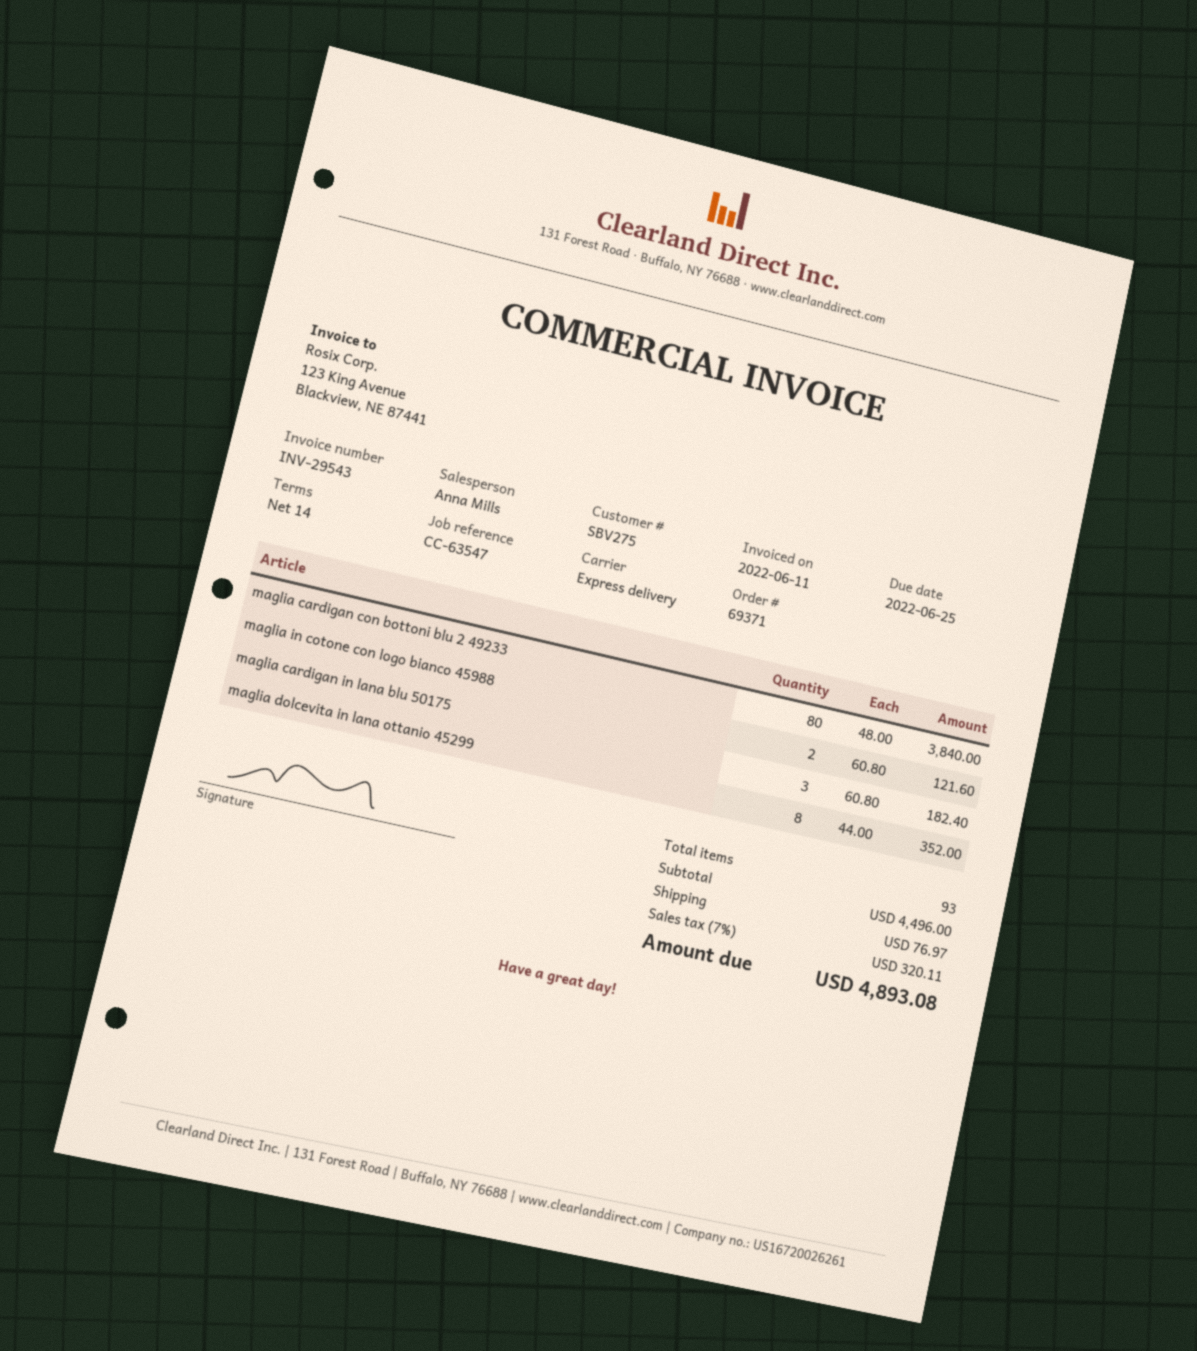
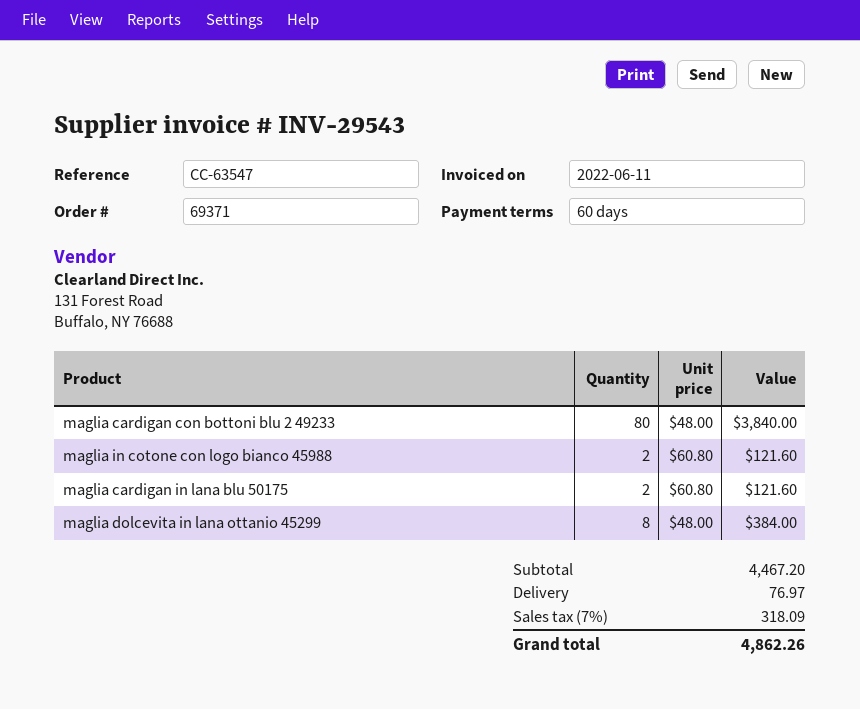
payment terms: 14 days -> 60 days
maglia cardigan in lana blu 50175: 3 x 60.80 = 182.40 -> 2 x 60.80 = 121.60
maglia dolcevita in lana ottanio 45299: 8 x 44.00 = 352.00 -> 8 x 48.00 = 384.00
subtotal: 4496.00 -> 4467.20
tax: 7% = 320.11 -> 7% = 318.09
total: 4893.08 -> 4862.26

